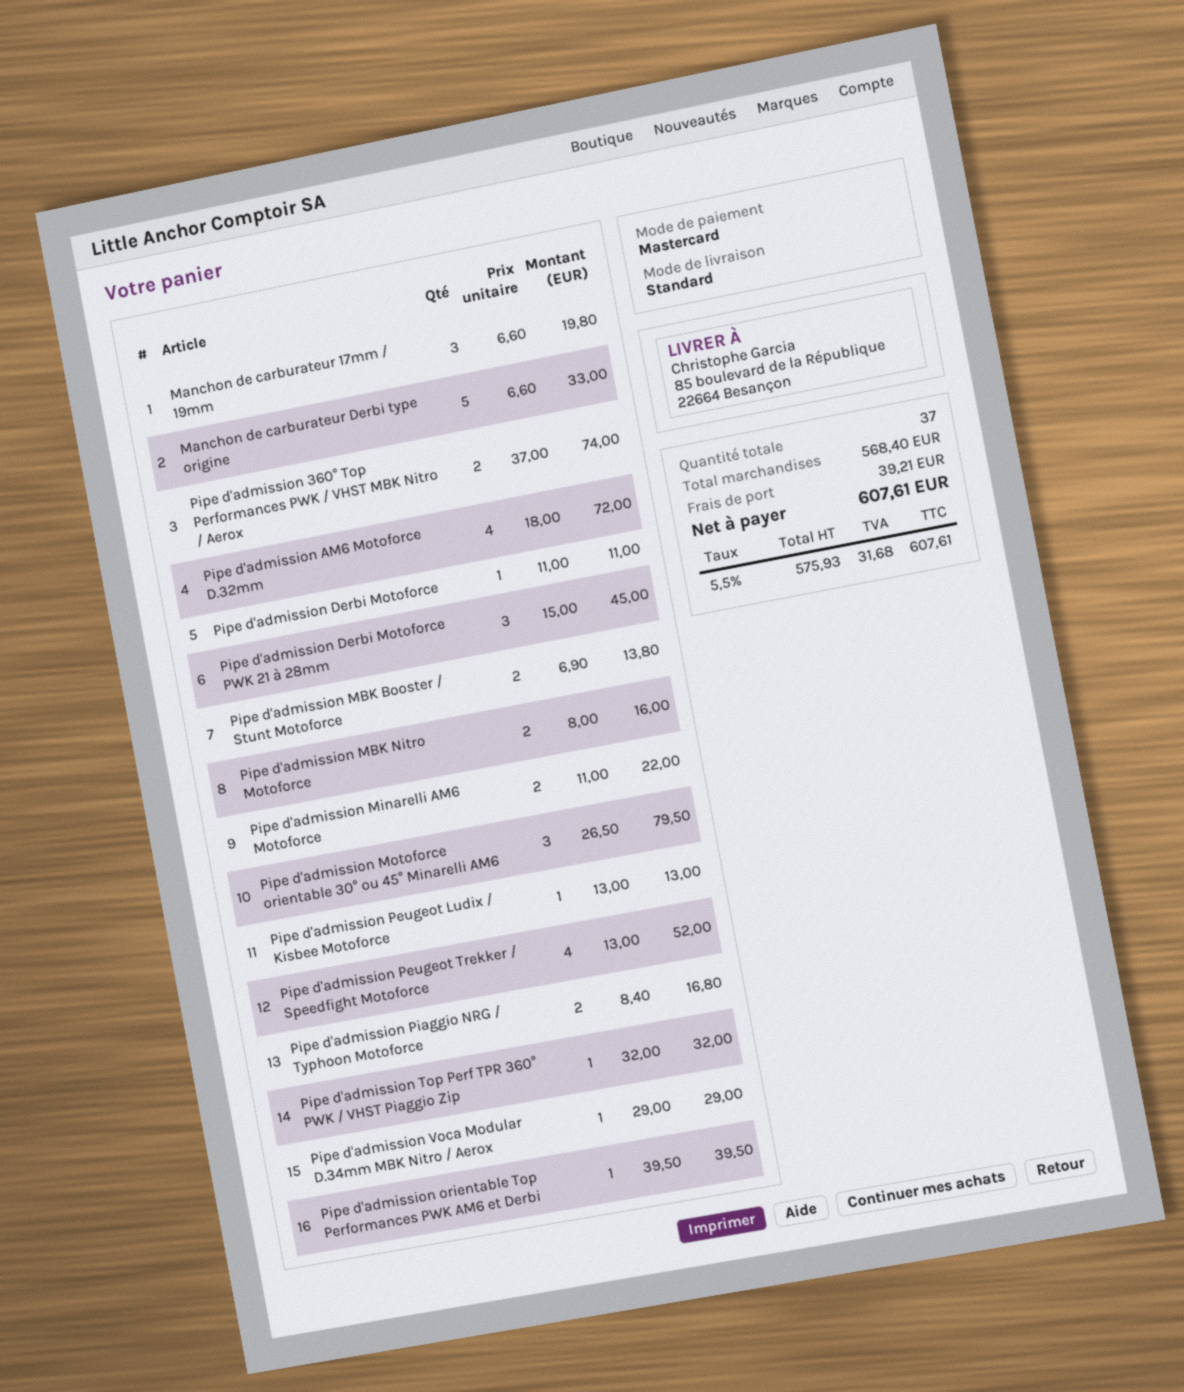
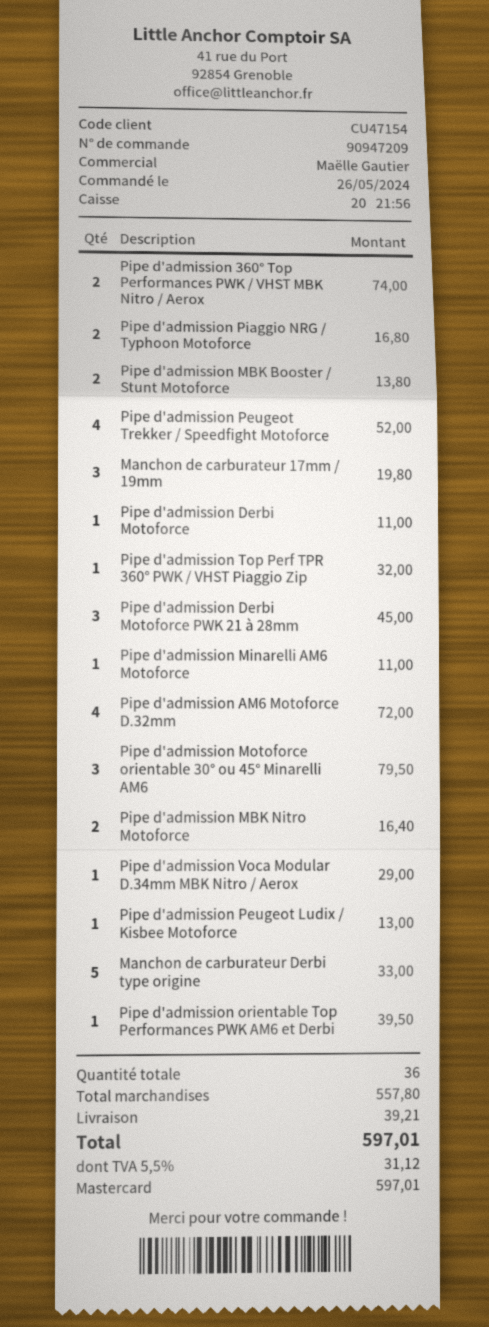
Pipe d'admission MBK Nitro Motoforce: 2 for 16.00 -> 2 for 16.40
Pipe d'admission Minarelli AM6 Motoforce: 2 for 22.00 -> 1 for 11.00
total quantity: 37 -> 36
subtotal: 568.40 -> 557.80
tax: 5.5% = 31.68 -> 5.5% = 31.12
total: 607.61 -> 597.01

